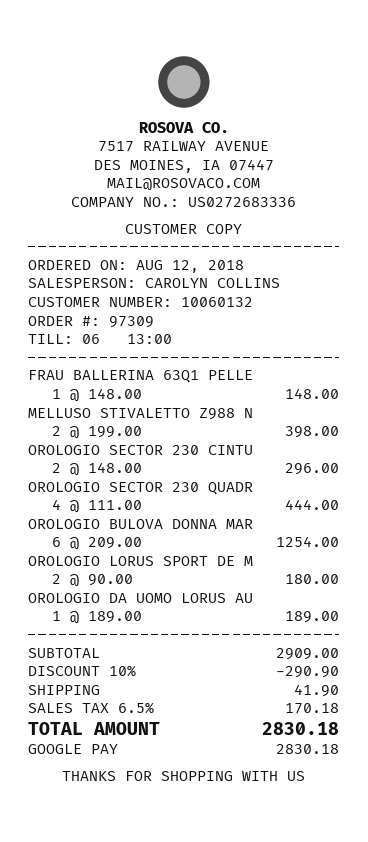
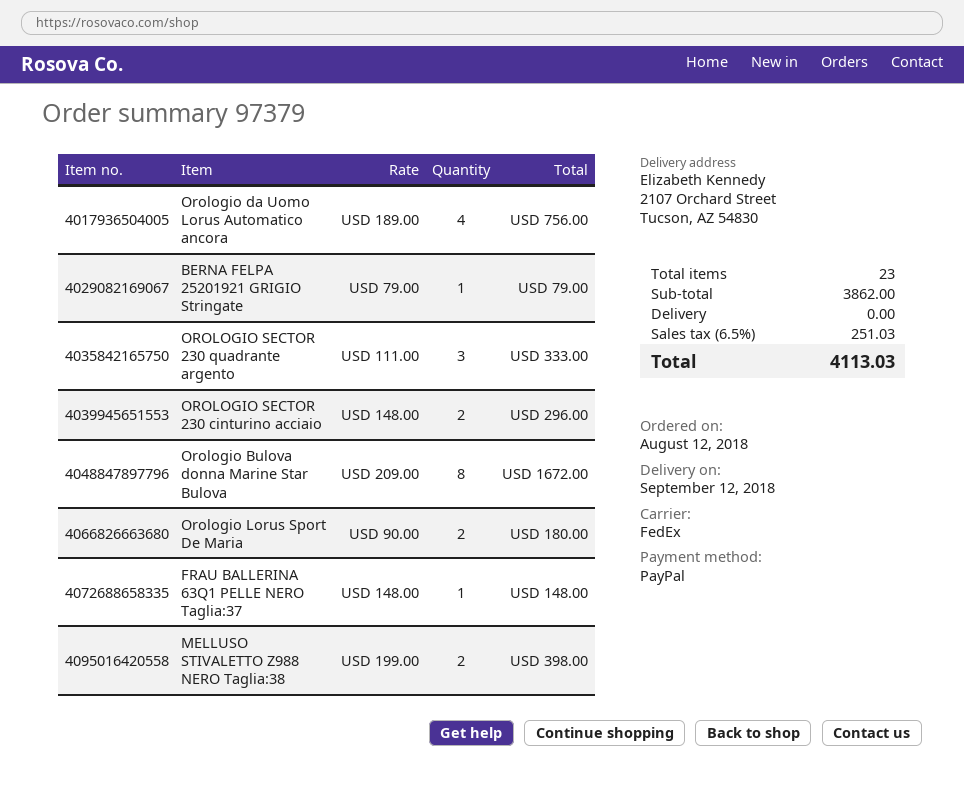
order number: 97309 -> 97379
payment method: Google Pay -> PayPal
OROLOGIO SECTOR 230 QUADR: 4 x 111.00 = 444.00 -> 3 x 111.00 = 333.00
OROLOGIO BULOVA DONNA MAR: 6 x 209.00 = 1254.00 -> 8 x 209.00 = 1672.00
OROLOGIO DA UOMO LORUS AU: 1 x 189.00 = 189.00 -> 4 x 189.00 = 756.00
BERNA FELPA 25201921 GRIGIO Stringate: none -> 1 x 79.00 = 79.00
subtotal: 2909.00 -> 3862.00
discount: 10% = 290.90 -> none
shipping: 41.90 -> 0.00
tax: 6.5% = 170.18 -> 6.5% = 251.03
total: 2830.18 -> 4113.03

